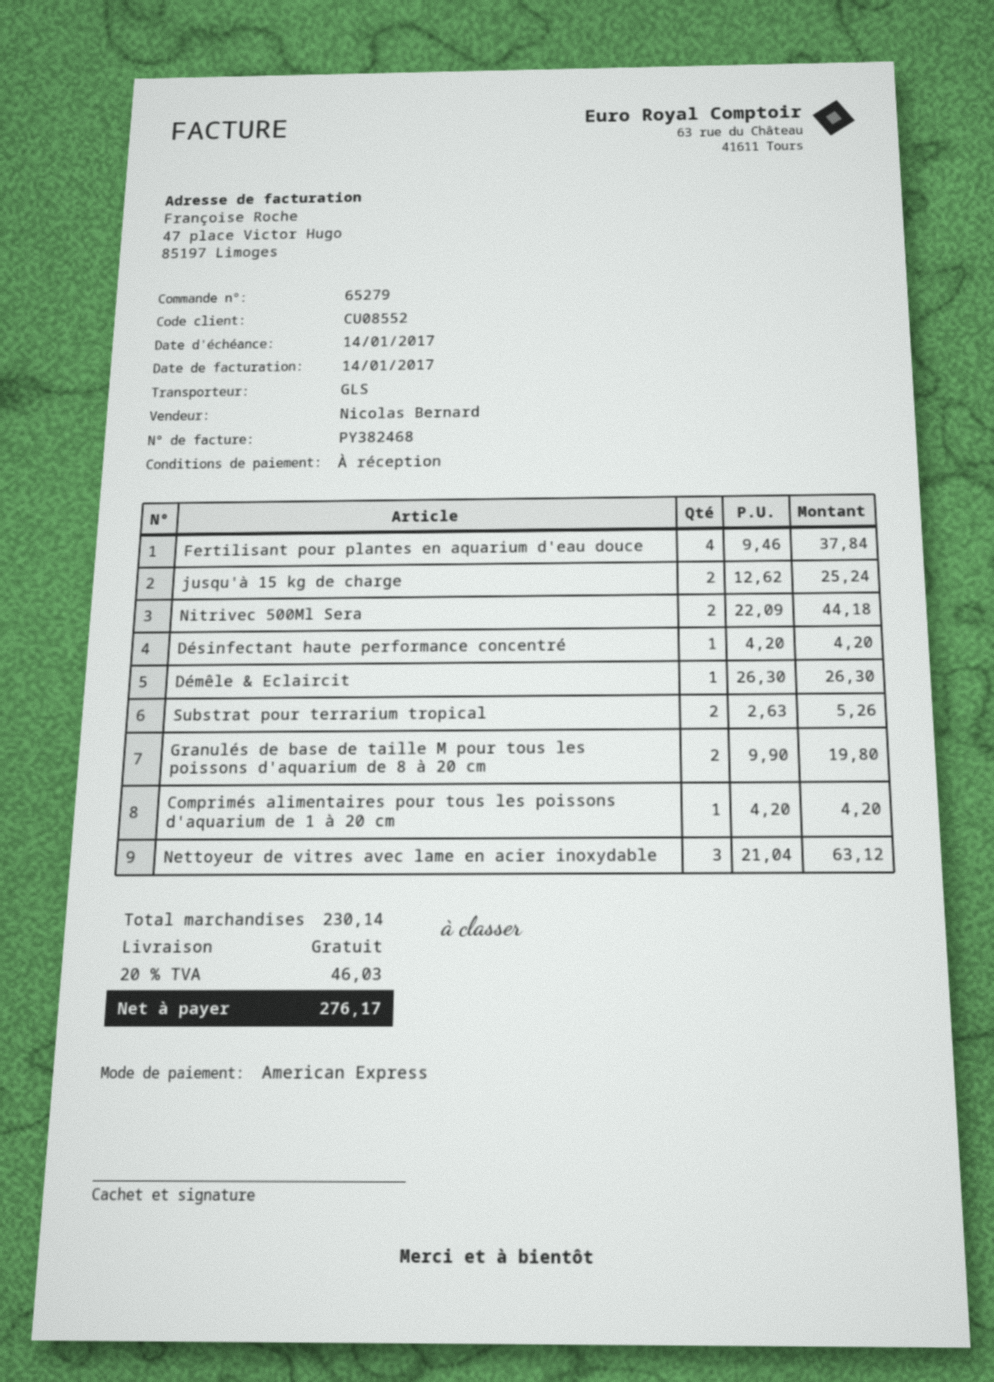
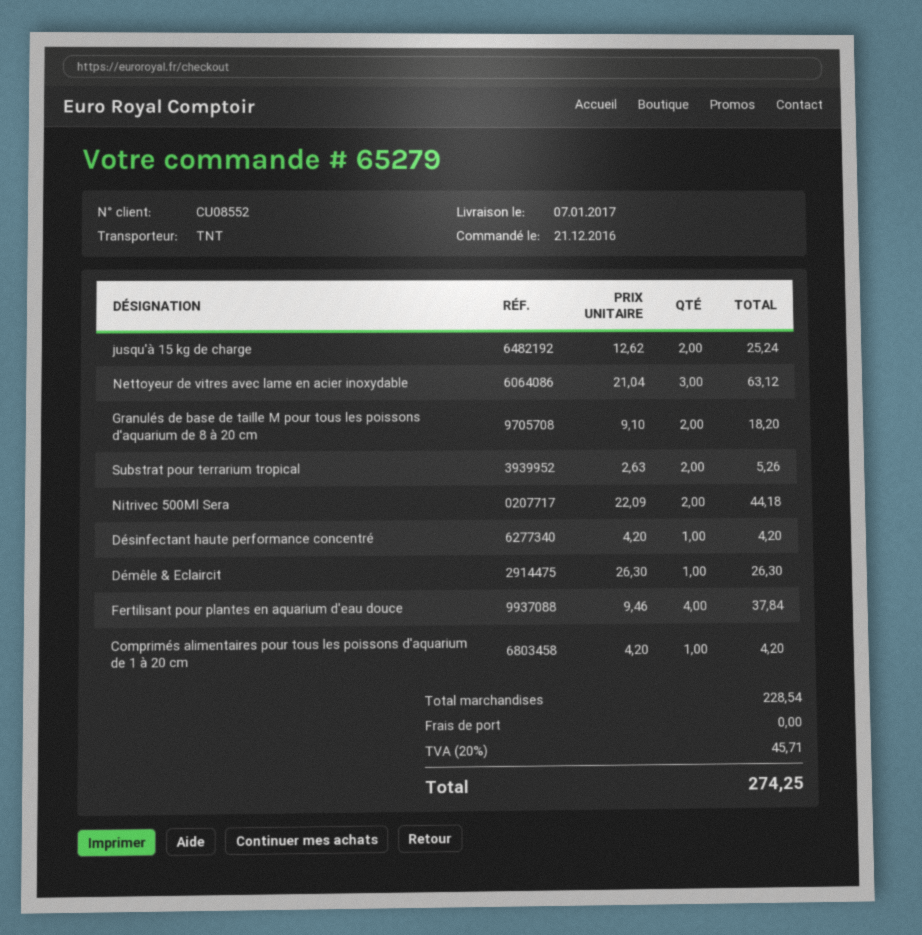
shipping method: GLS -> TNT
Granulés de base de taille M pour tous les poissons d'aquarium de 8 à 20 cm: 2 x 9.90 = 19.80 -> 2 x 9.10 = 18.20
subtotal: 230.14 -> 228.54
tax: 20% = 46.03 -> 20% = 45.71
total: 276.17 -> 274.25

